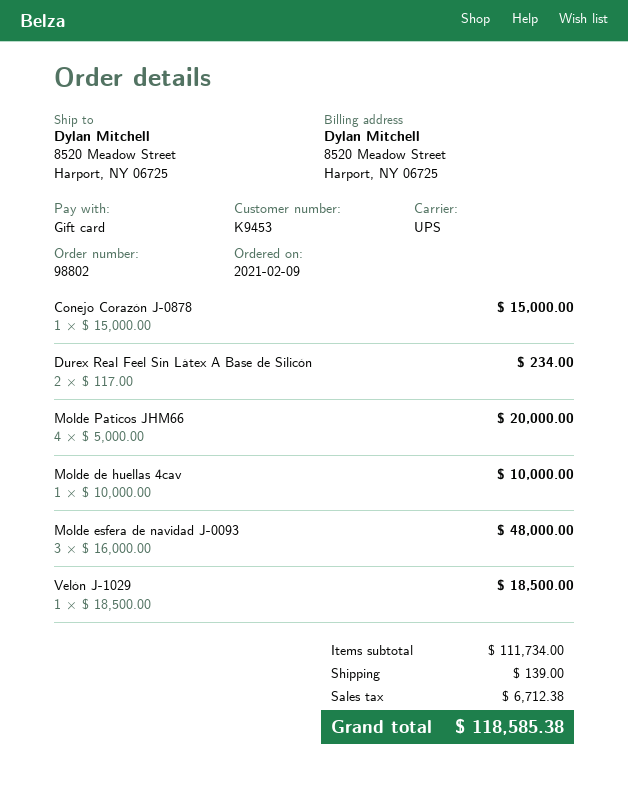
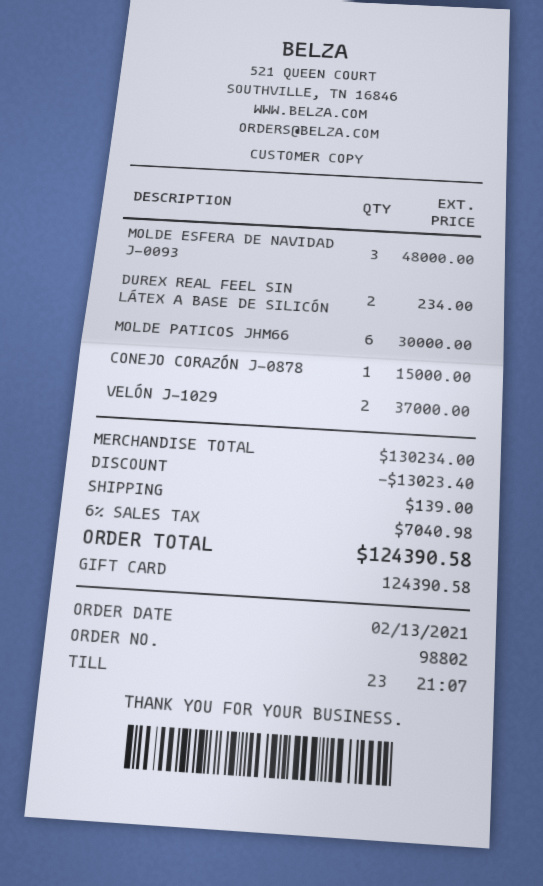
order date: 2021-02-09 -> 2021-02-13
Molde Paticos JHM66: 4 for 20000.00 -> 6 for 30000.00
Molde de huellas 4cav: 1 for 10000.00 -> none
Velón J-1029: 1 for 18500.00 -> 2 for 37000.00
subtotal: 111734.00 -> 130234.00
discount: none -> 13023.40
tax: 6712.38 -> 7040.98
total: 118585.38 -> 124390.58

